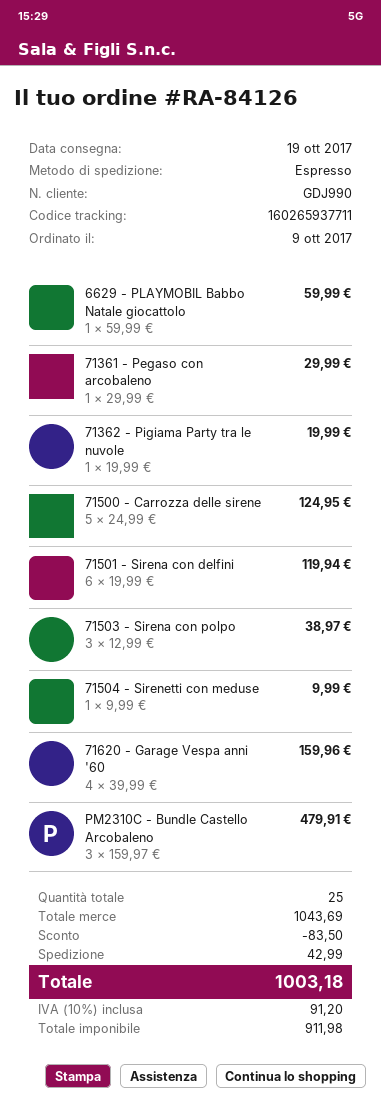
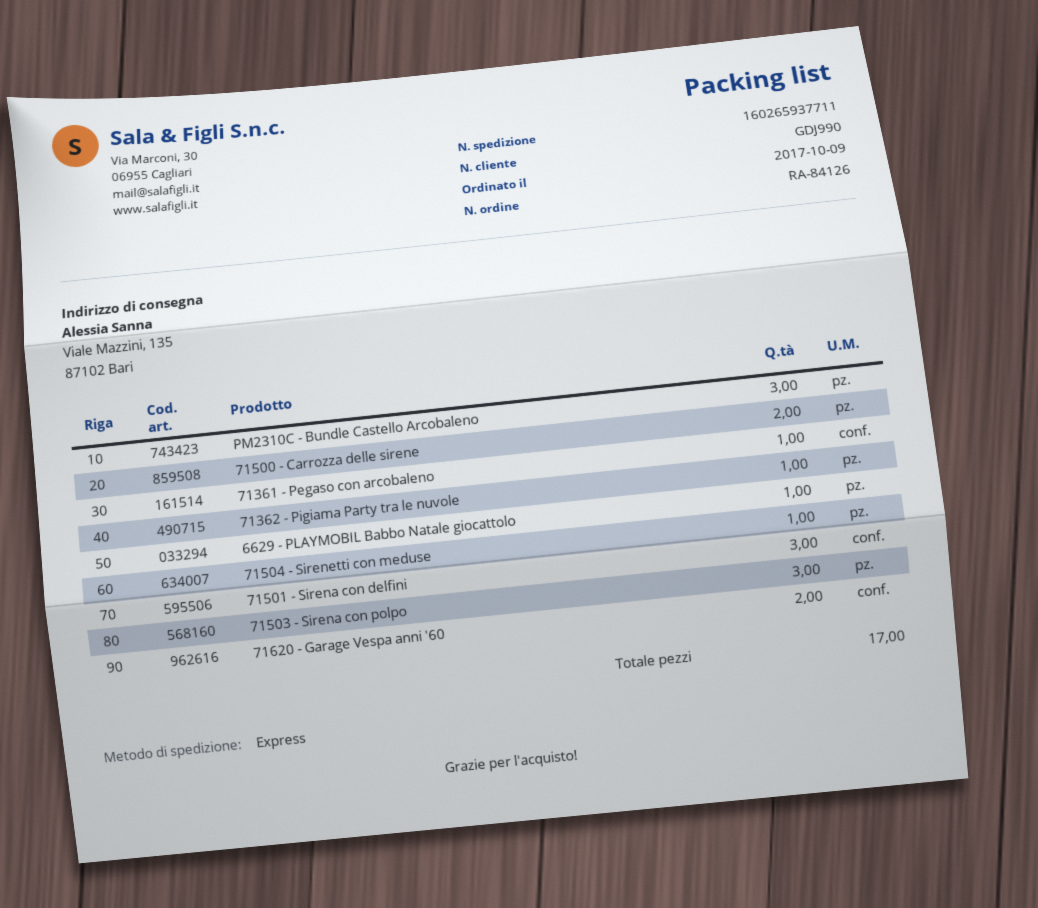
71500 - Carrozza delle sirene: 5 -> 2
71501 - Sirena con delfini: 6 -> 3
71620 - Garage Vespa anni '60: 4 -> 2
total quantity: 25 -> 17

